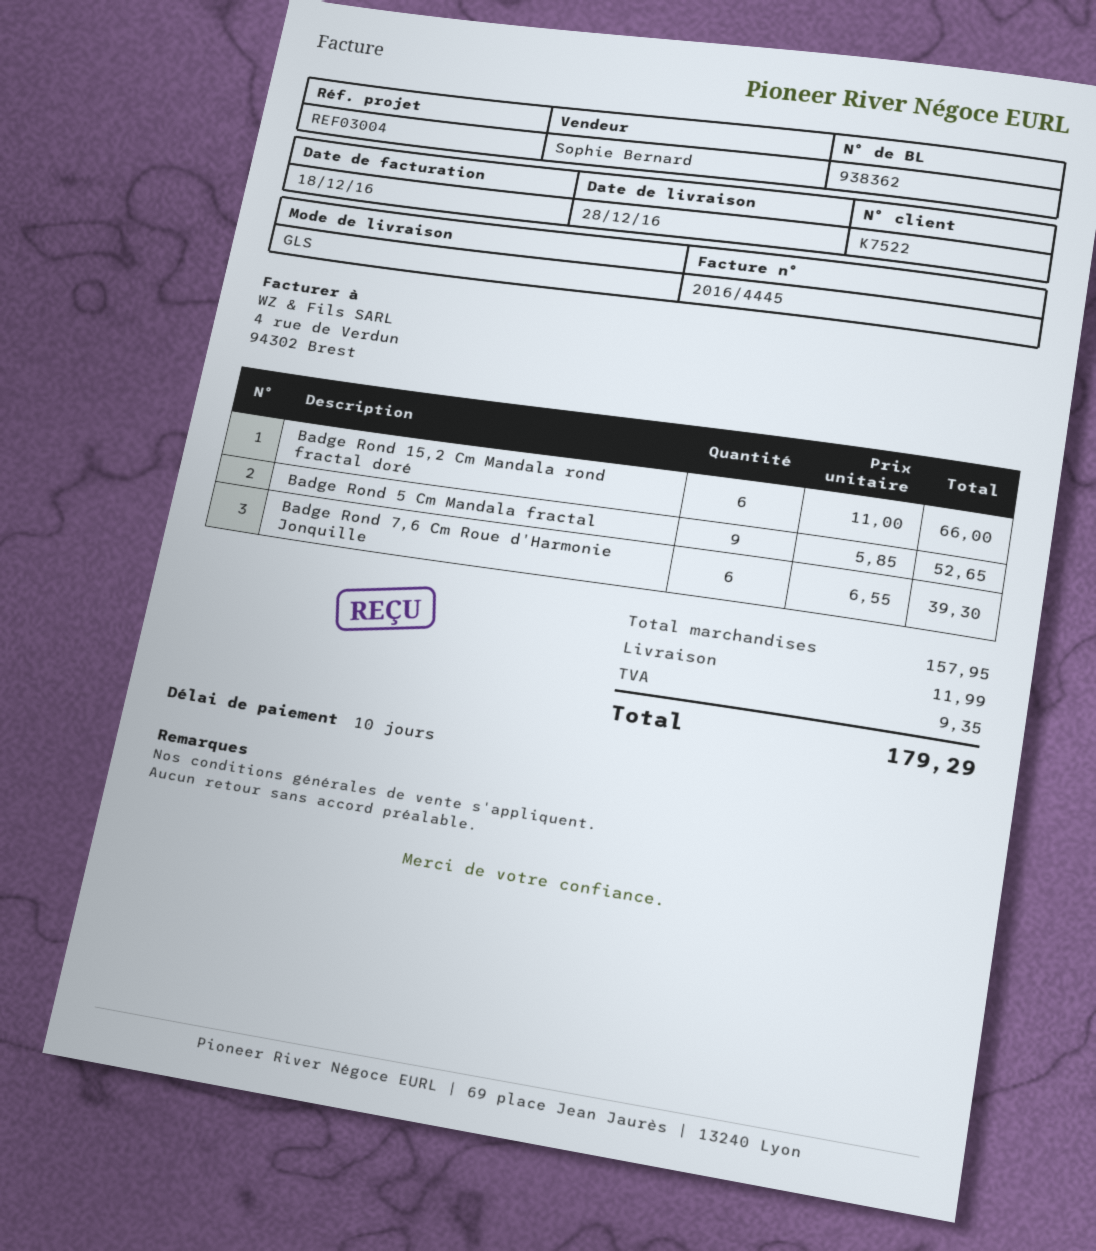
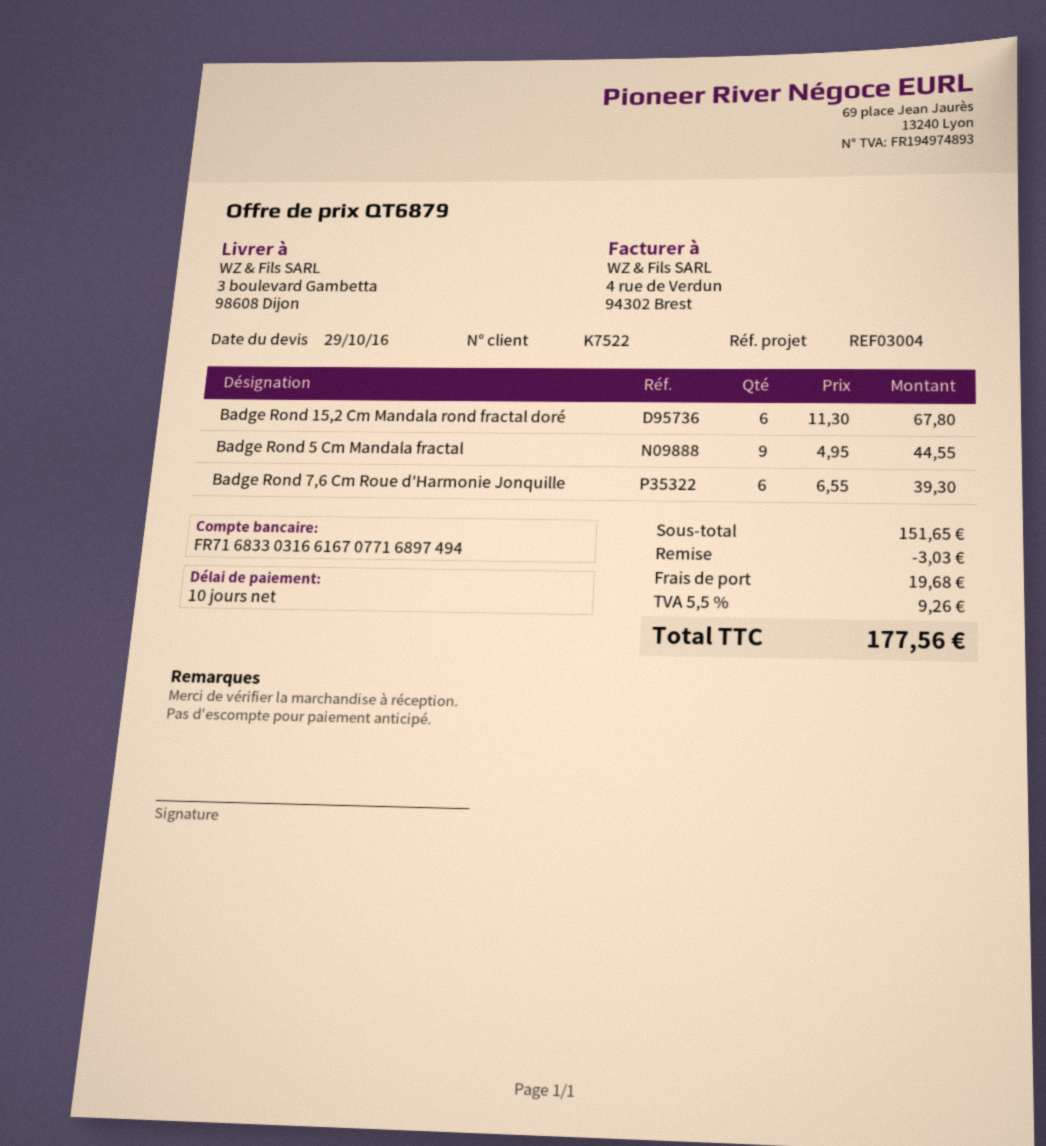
Badge Rond 15,2 Cm Mandala rond fractal doré: 6 x 11.00 = 66.00 -> 6 x 11.30 = 67.80
Badge Rond 5 Cm Mandala fractal: 9 x 5.85 = 52.65 -> 9 x 4.95 = 44.55
subtotal: 157.95 -> 151.65
discount: none -> 3.03
shipping: 11.99 -> 19.68
tax: 9.35 -> 9.26
total: 179.29 -> 177.56

